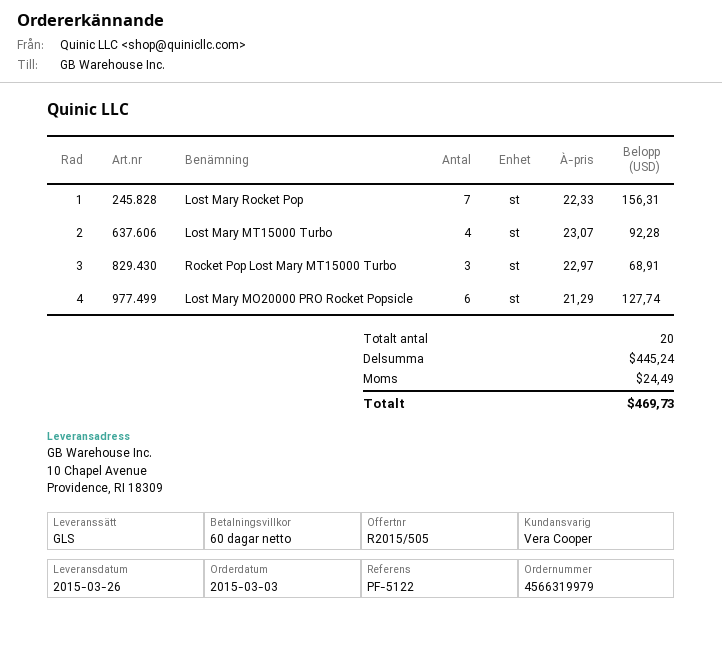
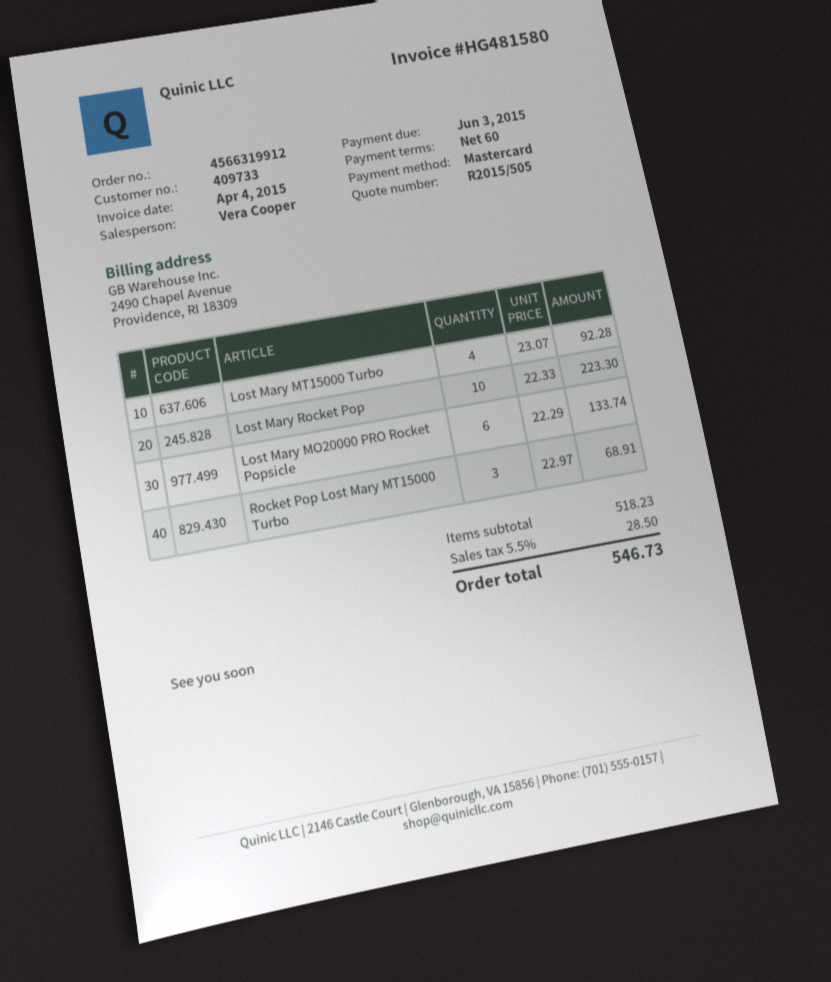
order number: 4566319979 -> 4566319912
Lost Mary Rocket Pop: 7 x 22.33 = 156.31 -> 10 x 22.33 = 223.30
Lost Mary MO20000 PRO Rocket Popsicle: 6 x 21.29 = 127.74 -> 6 x 22.29 = 133.74
subtotal: 445.24 -> 518.23
tax: 24.49 -> 28.50
total: 469.73 -> 546.73

